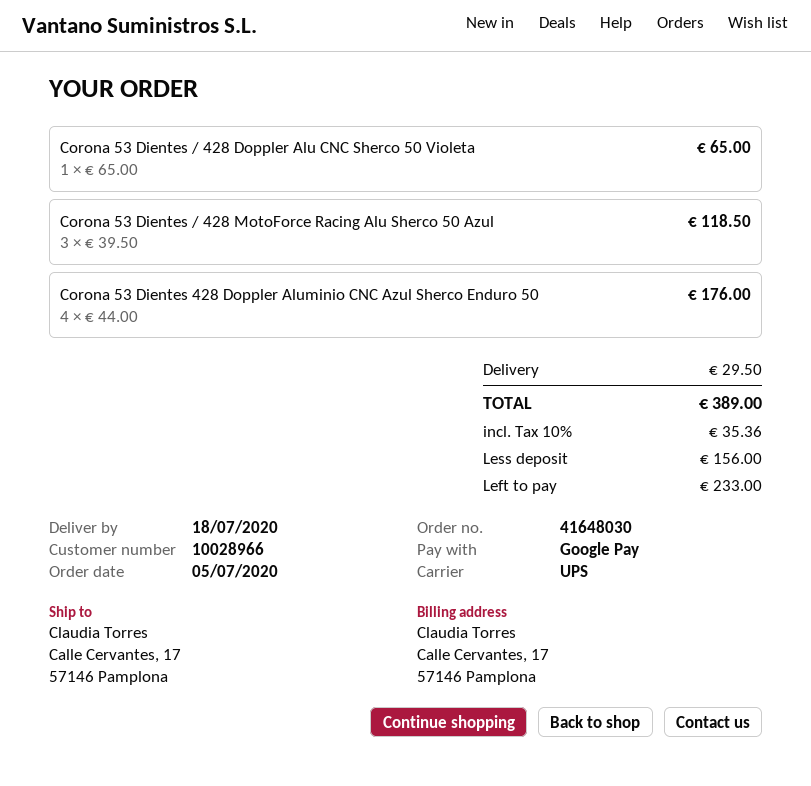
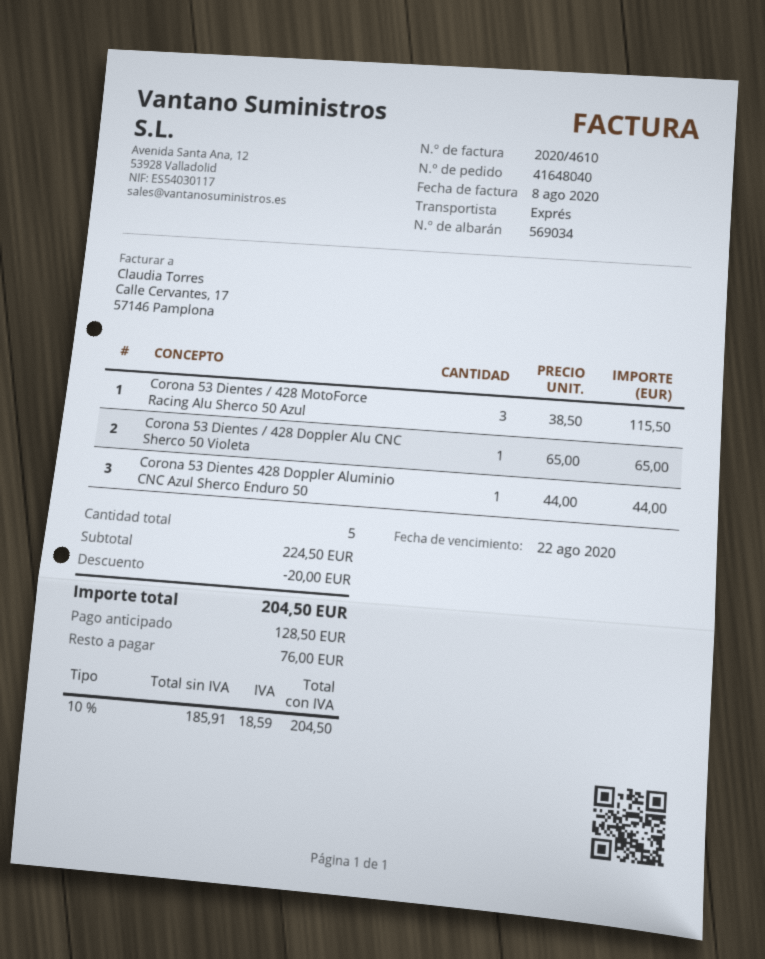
order number: 41648030 -> 41648040
shipping method: UPS -> express
Corona 53 Dientes / 428 MotoForce Racing Alu Sherco 50 Azul: 3 x 39.50 = 118.50 -> 3 x 38.50 = 115.50
Corona 53 Dientes 428 Doppler Aluminio CNC Azul Sherco Enduro 50: 4 x 44.00 = 176.00 -> 1 x 44.00 = 44.00
discount: none -> 20.00
shipping: 29.50 -> none
tax: 10% = 35.36 -> 10% = 18.59
total: 389.00 -> 204.50
deposit: 156.00 -> 128.50
balance: 233.00 -> 76.00

